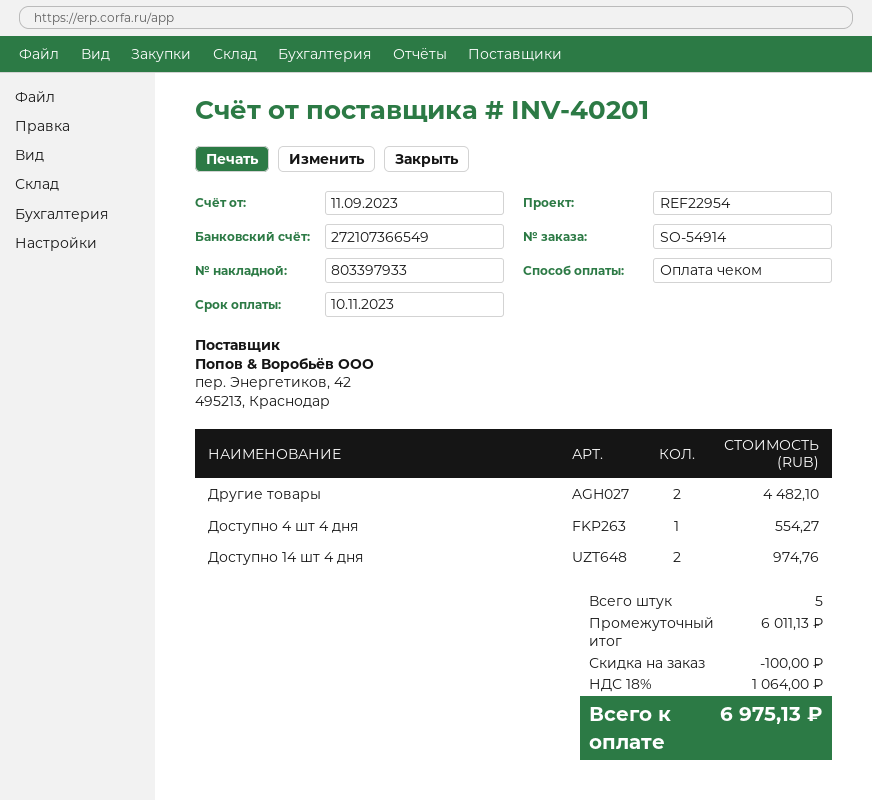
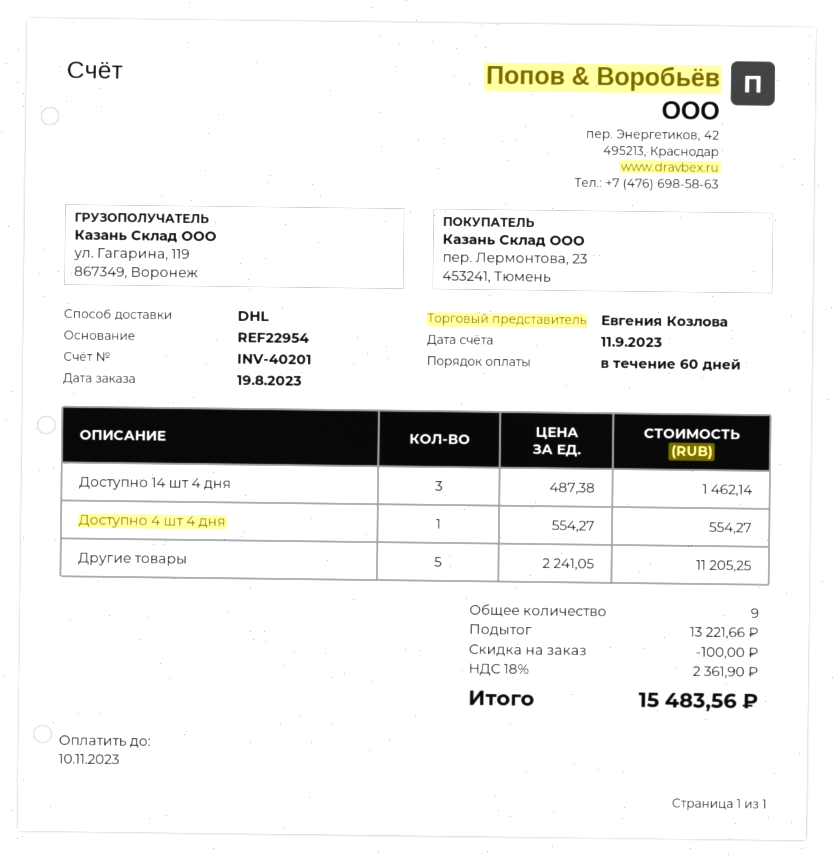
Другие товары: 2 for 4482.10 -> 5 for 11205.25
Доступно 14 шт 4 дня: 2 for 974.76 -> 3 for 1462.14
total quantity: 5 -> 9
subtotal: 6011.13 -> 13221.66
tax: 18% = 1064.00 -> 18% = 2361.90
total: 6975.13 -> 15483.56

